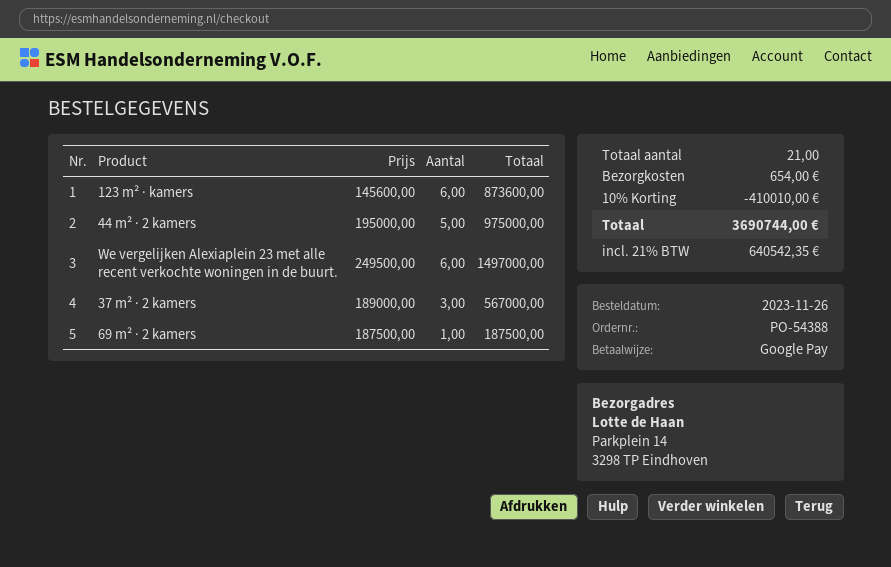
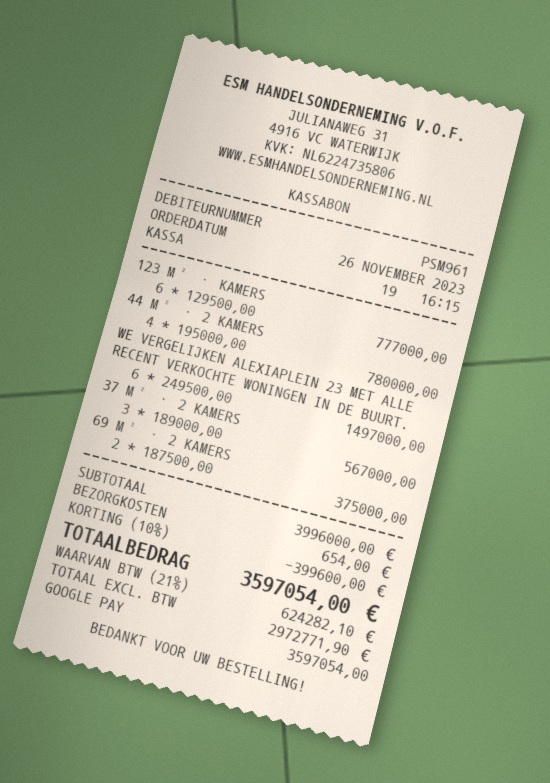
123 m² · kamers: 6 x 145600.00 = 873600.00 -> 6 x 129500.00 = 777000.00
44 m² · 2 kamers: 5 x 195000.00 = 975000.00 -> 4 x 195000.00 = 780000.00
69 m² · 2 kamers: 1 x 187500.00 = 187500.00 -> 2 x 187500.00 = 375000.00
discount: 10% = 410010.00 -> 10% = 399600.00
tax: 21% = 640542.35 -> 21% = 624282.10
total: 3690744.00 -> 3597054.00

